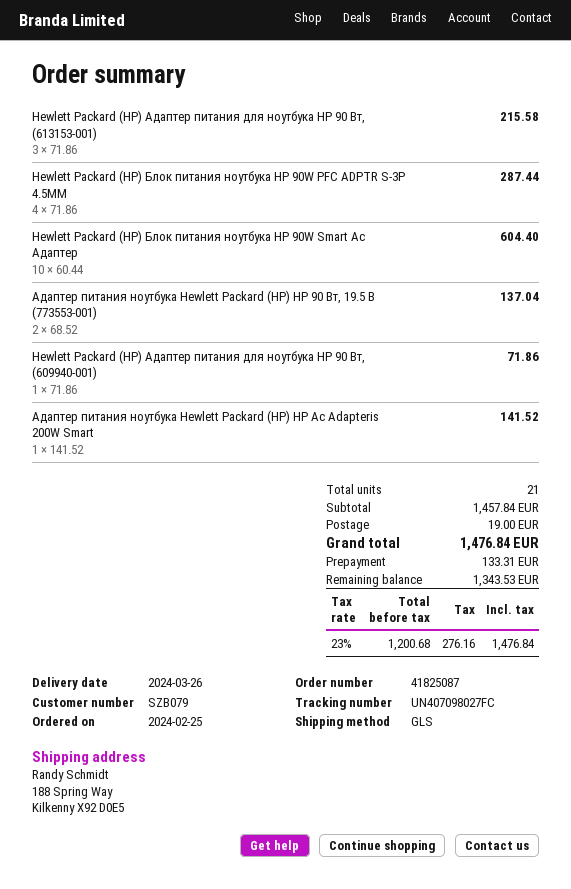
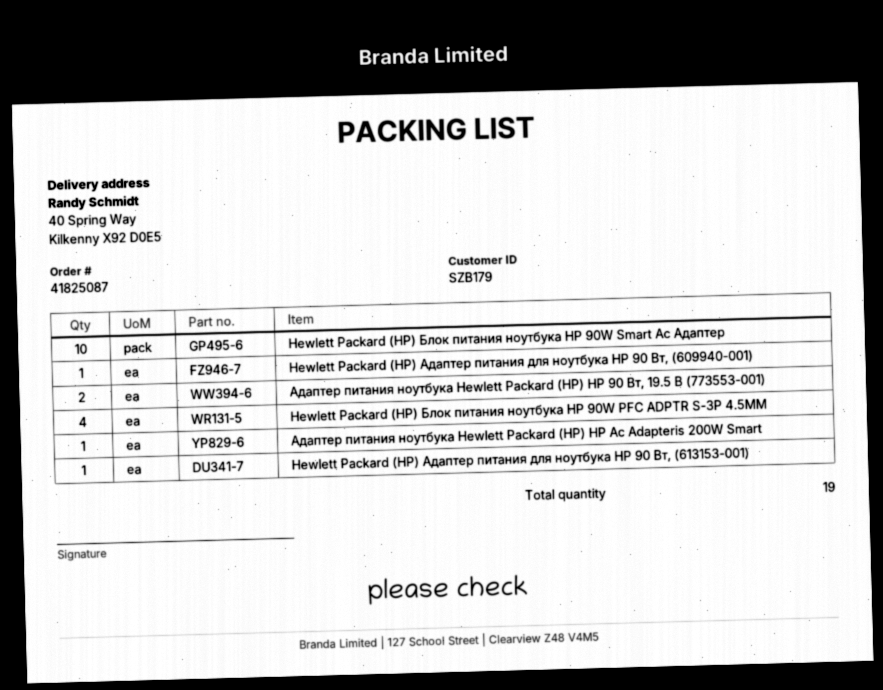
customer number: SZB079 -> SZB179
ship to: 188 Spring Way, Kilkenny X92 D0E5 -> 40 Spring Way, Kilkenny X92 D0E5
Hewlett Packard (HP) Адаптер питания для ноутбука HP 90 Вт, (613153-001): 3 -> 1
total quantity: 21 -> 19

